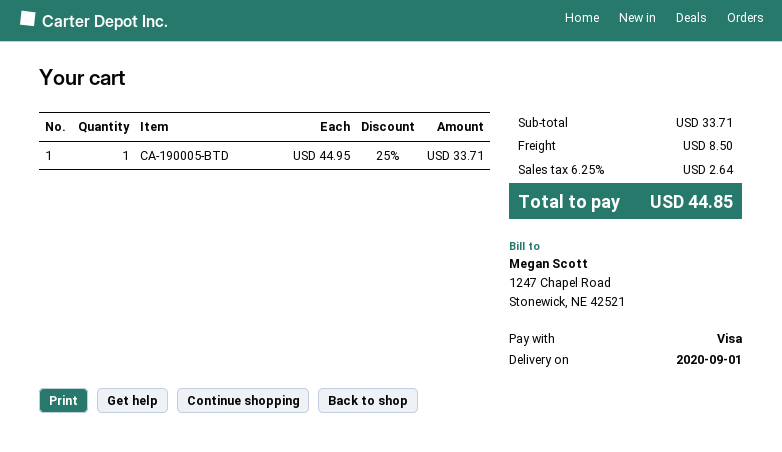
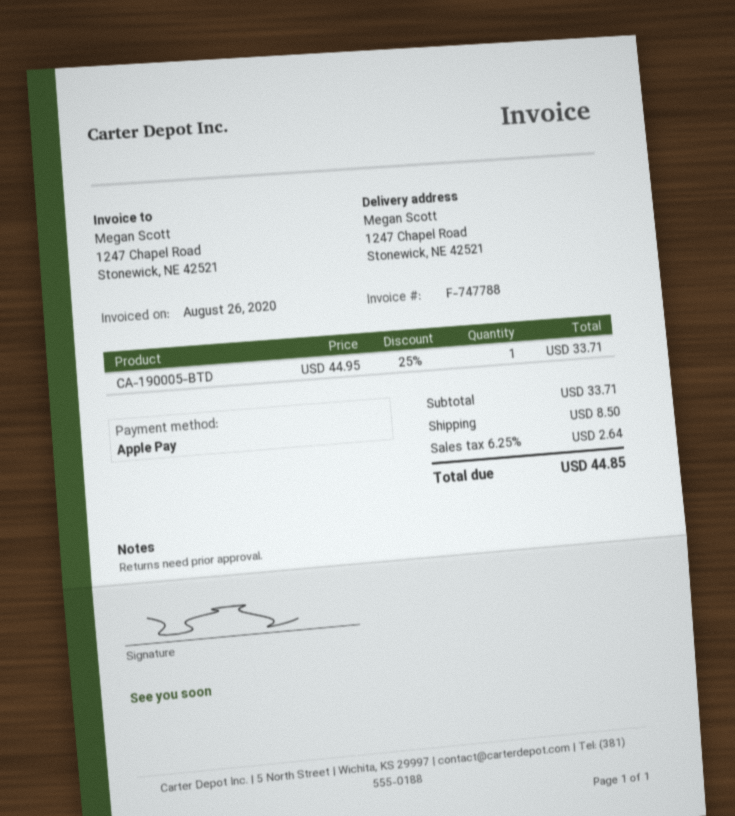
payment method: Visa -> Apple Pay

